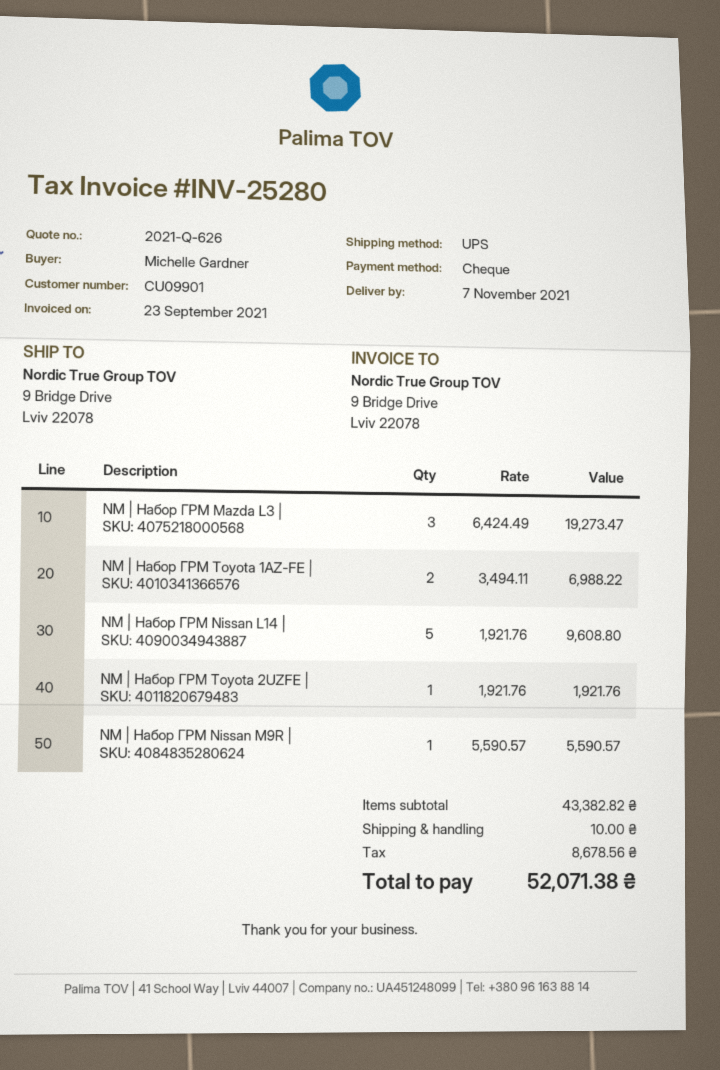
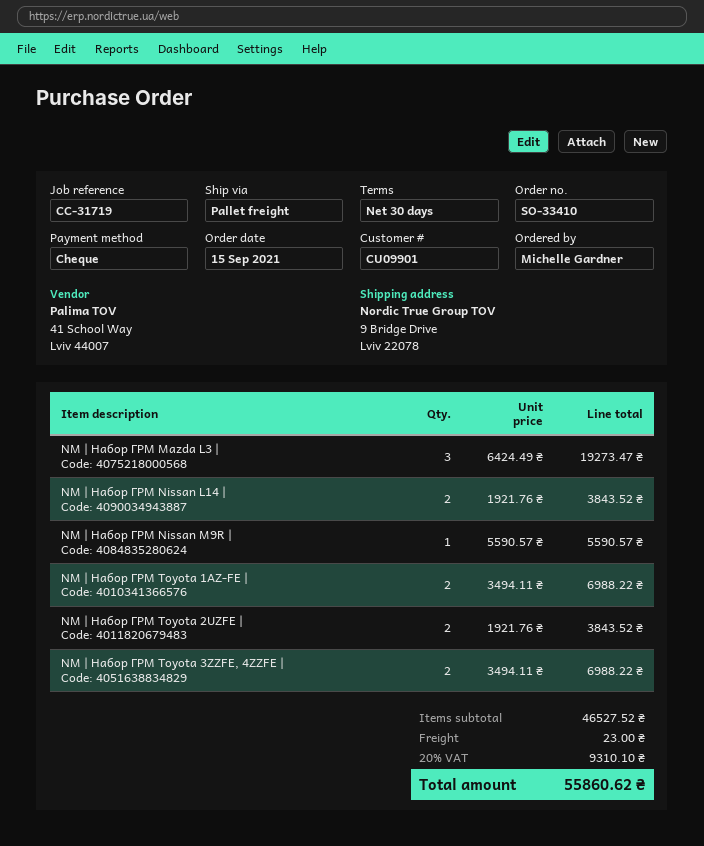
shipping method: UPS -> pallet freight
NM | Набор ГРМ Nissan L14 |: 5 x 1921.76 = 9608.80 -> 2 x 1921.76 = 3843.52
NM | Набор ГРМ Toyota 2UZFE |: 1 x 1921.76 = 1921.76 -> 2 x 1921.76 = 3843.52
NM | Набор ГРМ Toyota 3ZZFE, 4ZZFE |: none -> 2 x 3494.11 = 6988.22
subtotal: 43382.82 -> 46527.52
shipping: 10.00 -> 23.00
tax: 8678.56 -> 9310.10
total: 52071.38 -> 55860.62

